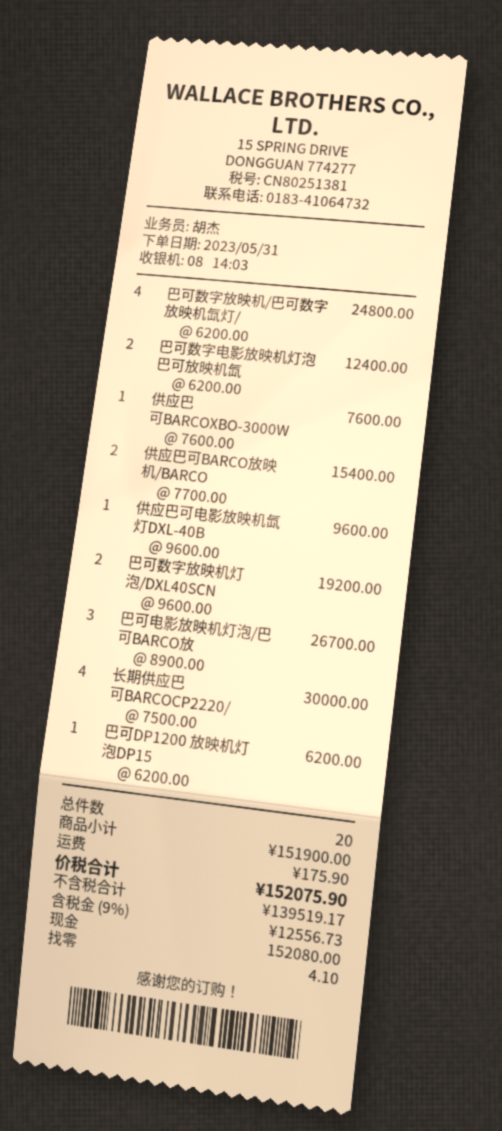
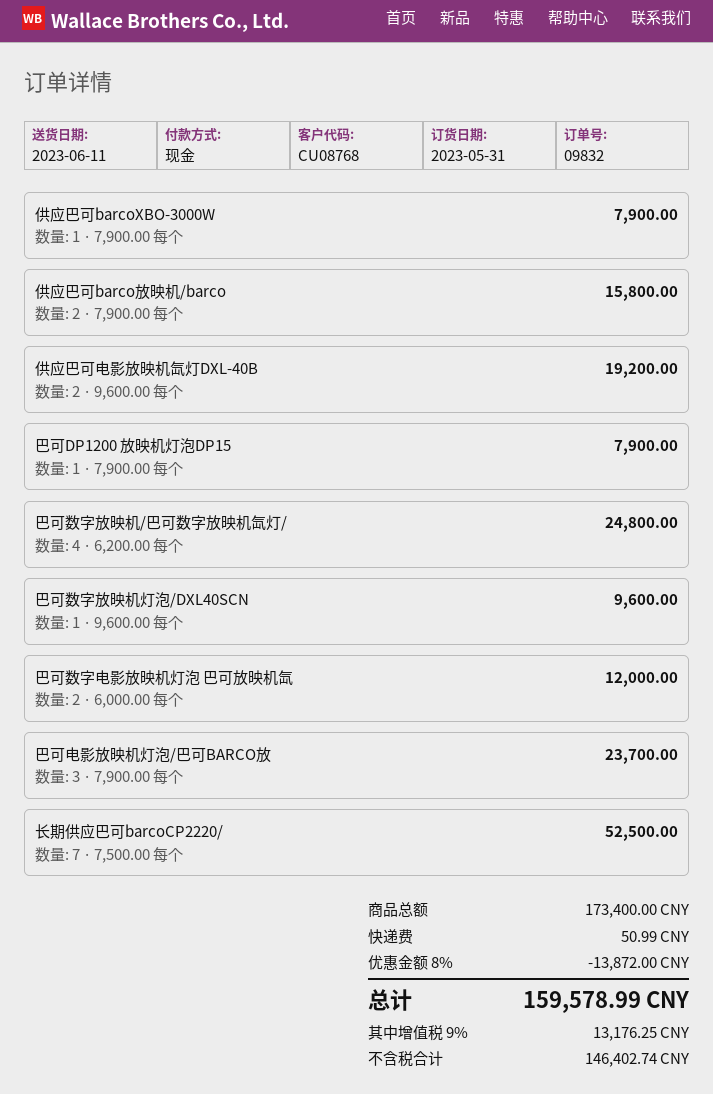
巴可数字电影放映机灯泡 巴可放映机氙: 2 x 6200.00 = 12400.00 -> 2 x 6000.00 = 12000.00
供应巴可BARCOXBO-3000W: 1 x 7600.00 = 7600.00 -> 1 x 7900.00 = 7900.00
供应巴可BARCO放映机/BARCO: 2 x 7700.00 = 15400.00 -> 2 x 7900.00 = 15800.00
供应巴可电影放映机氙灯DXL-40B: 1 x 9600.00 = 9600.00 -> 2 x 9600.00 = 19200.00
巴可数字放映机灯泡/DXL40SCN: 2 x 9600.00 = 19200.00 -> 1 x 9600.00 = 9600.00
巴可电影放映机灯泡/巴可BARCO放: 3 x 8900.00 = 26700.00 -> 3 x 7900.00 = 23700.00
长期供应巴可BARCOCP2220/: 4 x 7500.00 = 30000.00 -> 7 x 7500.00 = 52500.00
巴可DP1200 放映机灯泡DP15: 1 x 6200.00 = 6200.00 -> 1 x 7900.00 = 7900.00
subtotal: 151900.00 -> 173400.00
discount: none -> 8% = 13872.00
shipping: 175.90 -> 50.99
net: 139519.17 -> 146402.74
tax: 9% = 12556.73 -> 9% = 13176.25
total: 152075.90 -> 159578.99

